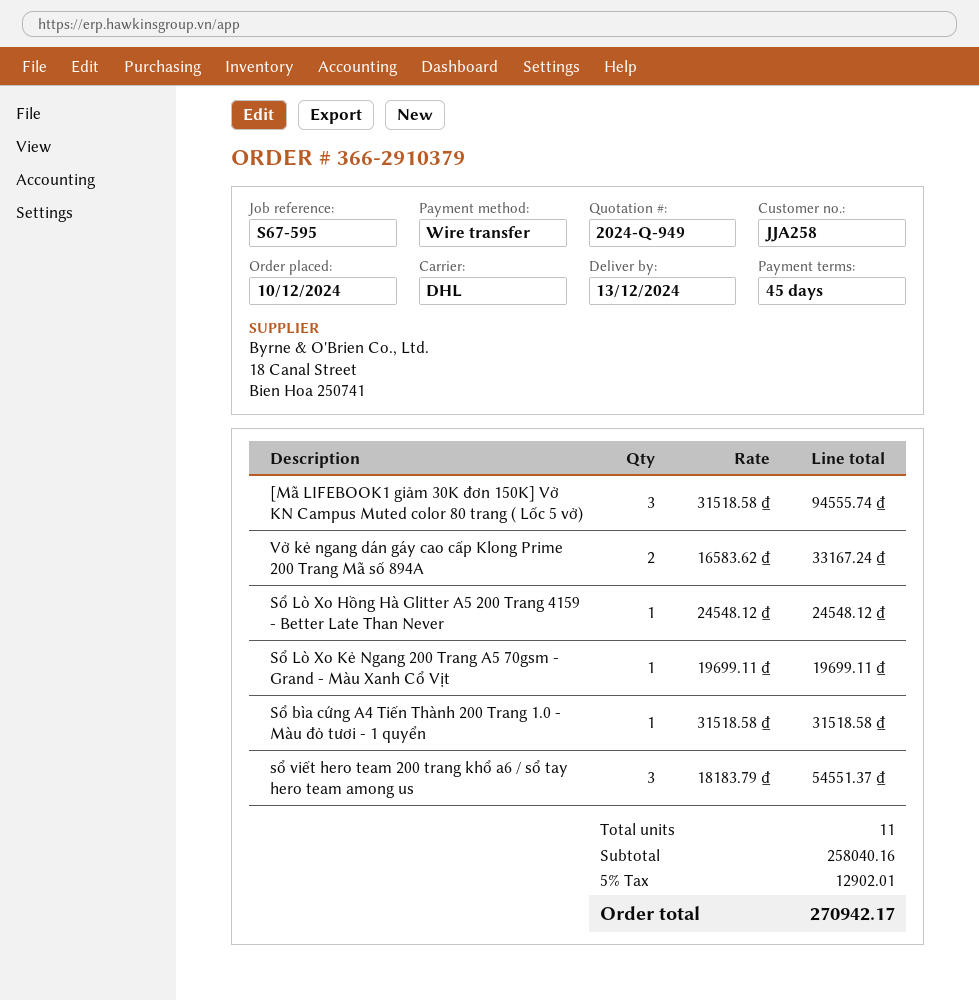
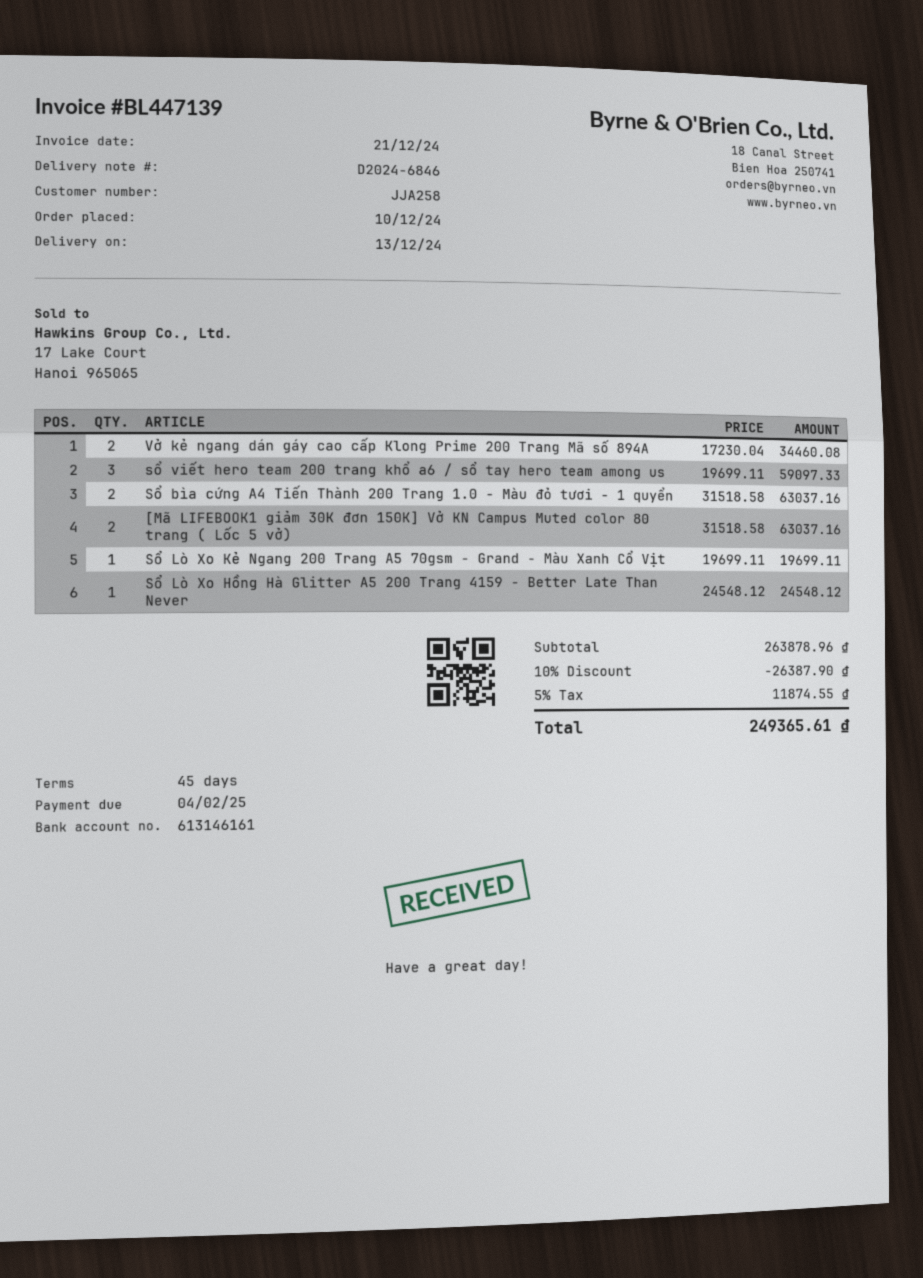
[Mã LIFEBOOK1 giảm 30K đơn 150K] Vở KN Campus Muted color 80 trang ( Lốc 5 vở): 3 x 31518.58 = 94555.74 -> 2 x 31518.58 = 63037.16
Vở kẻ ngang dán gáy cao cấp Klong Prime 200 Trang Mã số 894A: 2 x 16583.62 = 33167.24 -> 2 x 17230.04 = 34460.08
Sổ bìa cứng A4 Tiến Thành 200 Trang 1.0 - Màu đỏ tươi - 1 quyển: 1 x 31518.58 = 31518.58 -> 2 x 31518.58 = 63037.16
sổ viết hero team 200 trang khổ a6 / sổ tay hero team among us: 3 x 18183.79 = 54551.37 -> 3 x 19699.11 = 59097.33
subtotal: 258040.16 -> 263878.96
discount: none -> 10% = 26387.90
tax: 5% = 12902.01 -> 5% = 11874.55
total: 270942.17 -> 249365.61

